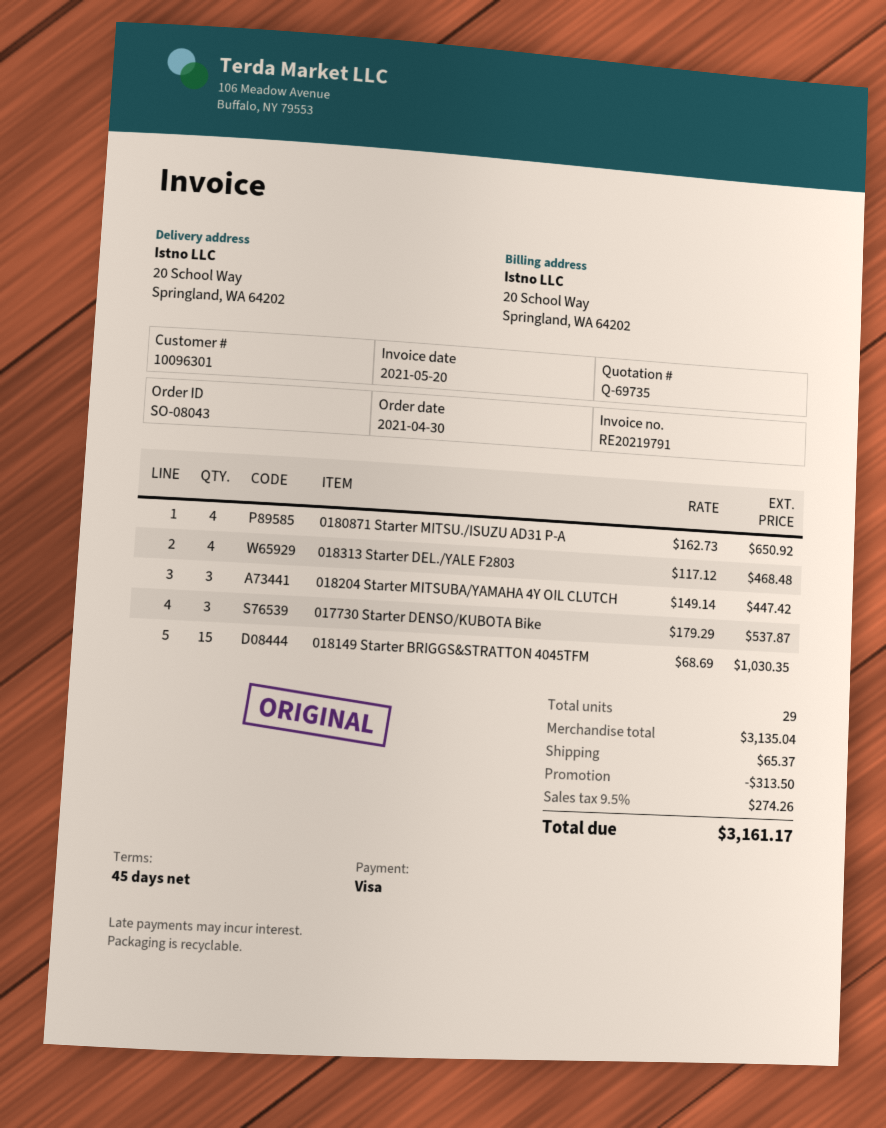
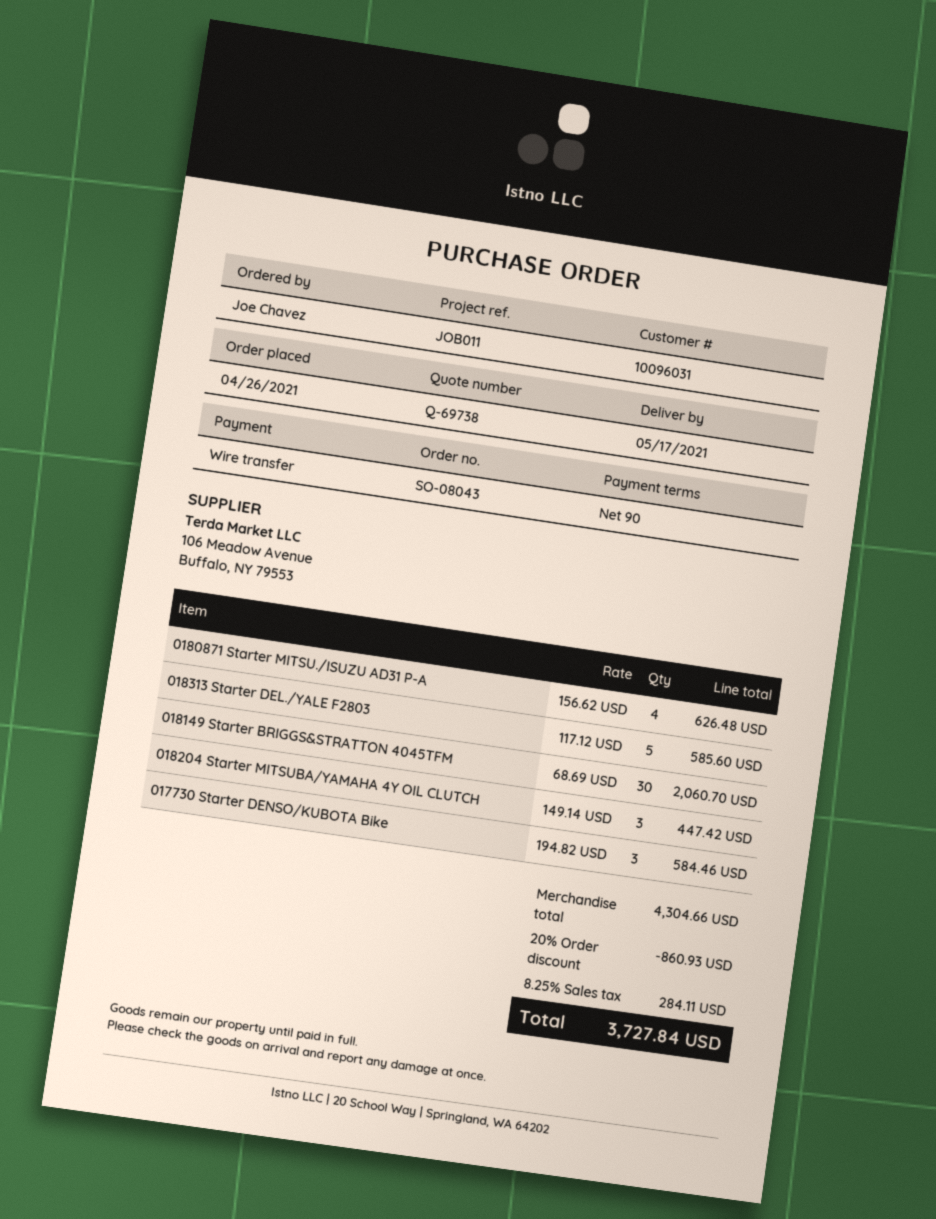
quote number: Q-69735 -> Q-69738
order date: 2021-04-30 -> 2021-04-26
payment terms: 45 days -> 90 days
customer number: 10096301 -> 10096031
payment method: Visa -> bank transfer
0180871 Starter MITSU./ISUZU AD31 P-A: 4 x 162.73 = 650.92 -> 4 x 156.62 = 626.48
018313 Starter DEL./YALE F2803: 4 x 117.12 = 468.48 -> 5 x 117.12 = 585.60
017730 Starter DENSO/KUBOTA Bike: 3 x 179.29 = 537.87 -> 3 x 194.82 = 584.46
018149 Starter BRIGGS&STRATTON 4045TFM: 15 x 68.69 = 1030.35 -> 30 x 68.69 = 2060.70
subtotal: 3135.04 -> 4304.66
discount: 313.50 -> 860.93
shipping: 65.37 -> none
tax: 9.5% = 274.26 -> 8.25% = 284.11
total: 3161.17 -> 3727.84

